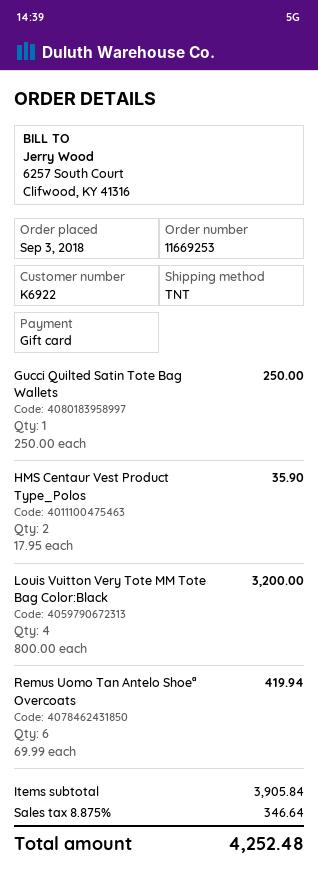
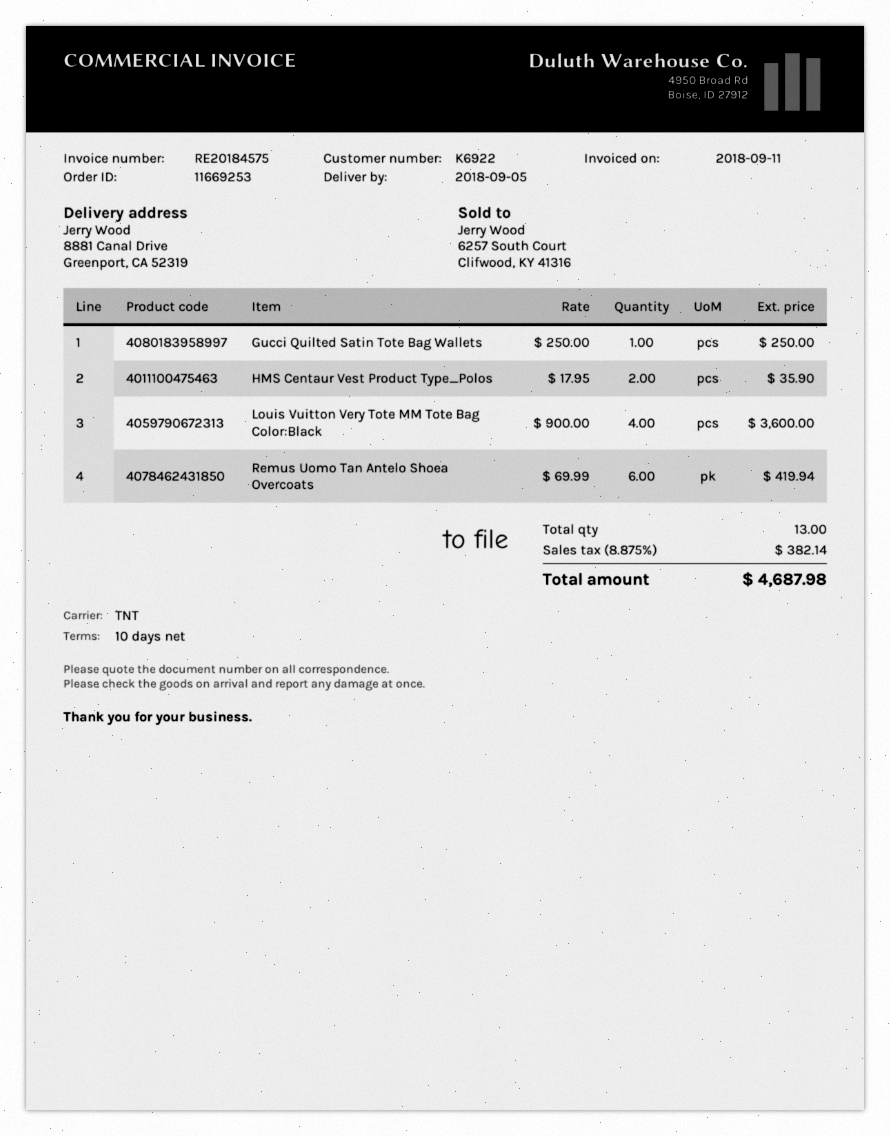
Louis Vuitton Very Tote MM Tote Bag Color:Black: 4 x 800.00 = 3200.00 -> 4 x 900.00 = 3600.00
tax: 8.875% = 346.64 -> 8.875% = 382.14
total: 4252.48 -> 4687.98

